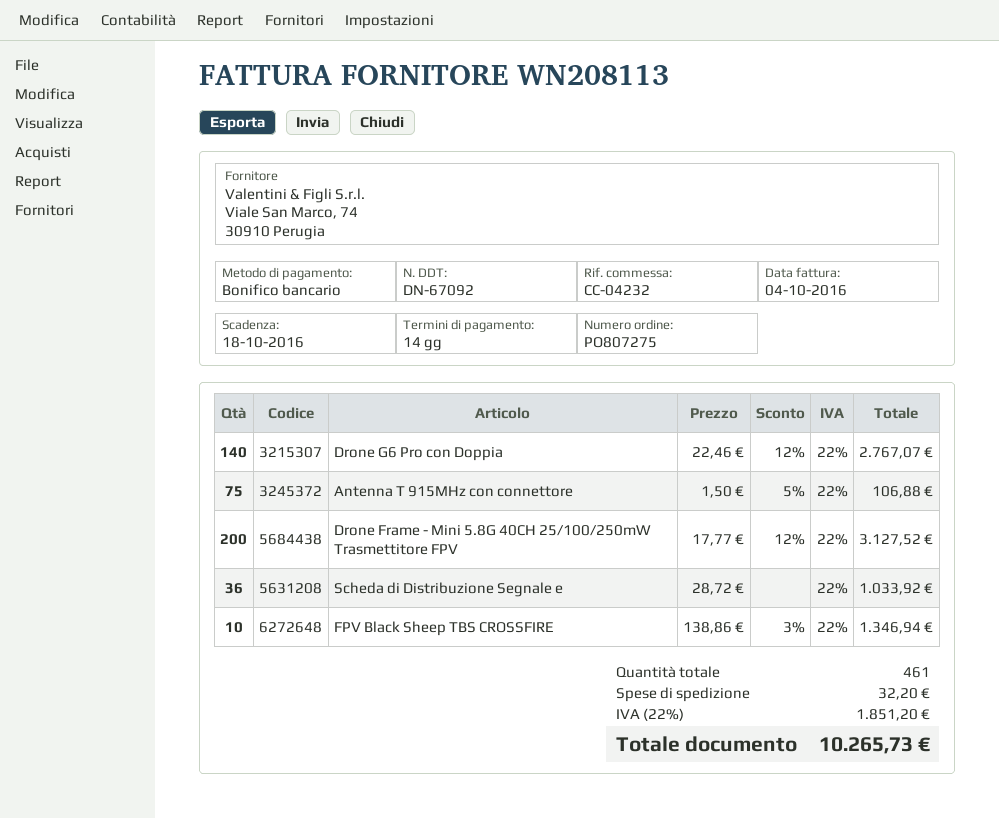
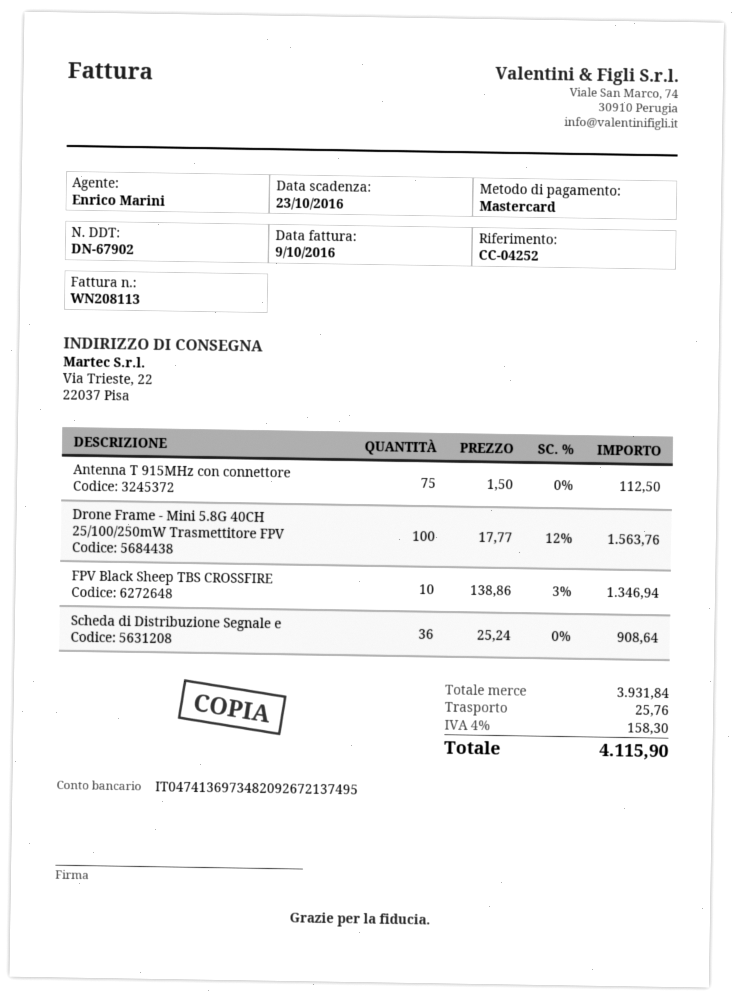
delivery note number: DN-67092 -> DN-67902
invoice date: 2016-10-04 -> 2016-10-09
due date: 2016-10-18 -> 2016-10-23
reference: CC-04232 -> CC-04252
payment method: bank transfer -> Mastercard
Drone G6 Pro con Doppia: 140 x 22.46 - 12% = 2767.07 -> none
Antenna T 915MHz con connettore: 75 x 1.50 - 5% = 106.88 -> 75 x 1.50 = 112.50
Drone Frame - Mini 5.8G 40CH 25/100/250mW Trasmettitore FPV: 200 x 17.77 - 12% = 3127.52 -> 100 x 17.77 - 12% = 1563.76
Scheda di Distribuzione Segnale e: 36 x 28.72 = 1033.92 -> 36 x 25.24 = 908.64
shipping: 32.20 -> 25.76
tax: 22% = 1851.20 -> 4% = 158.30
total: 10265.73 -> 4115.90

